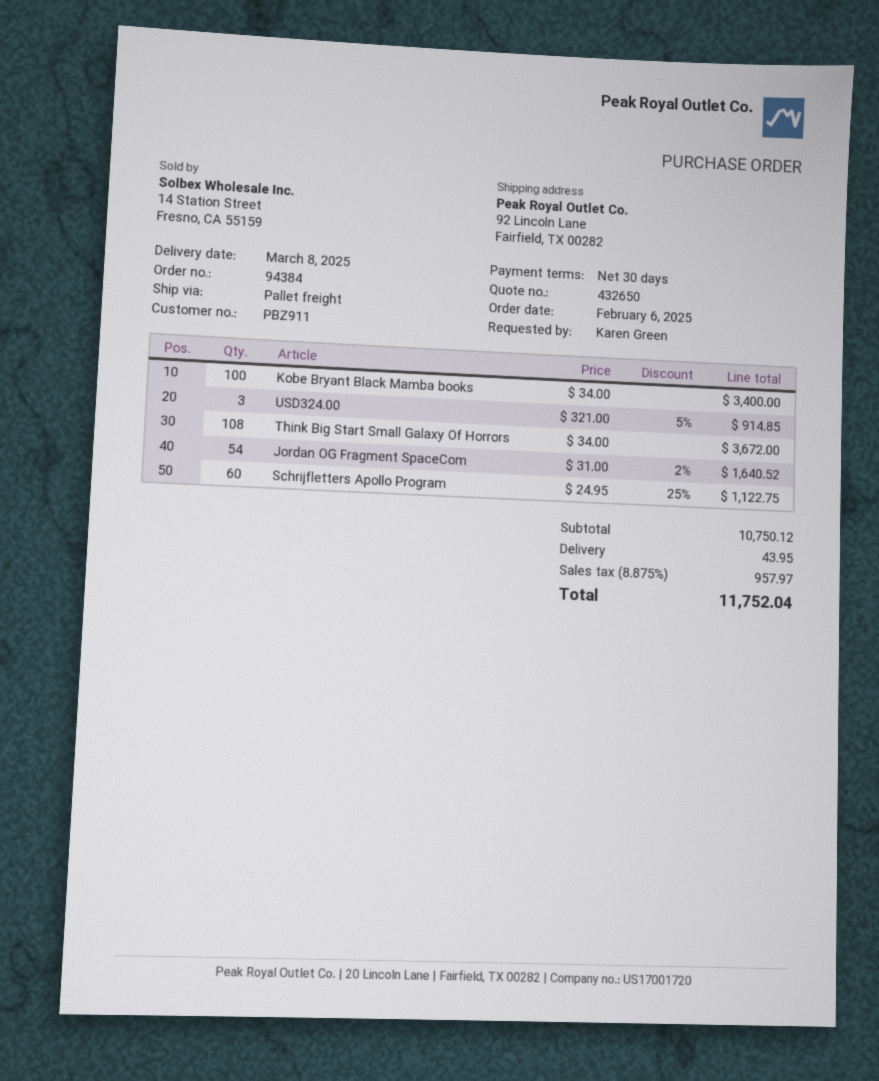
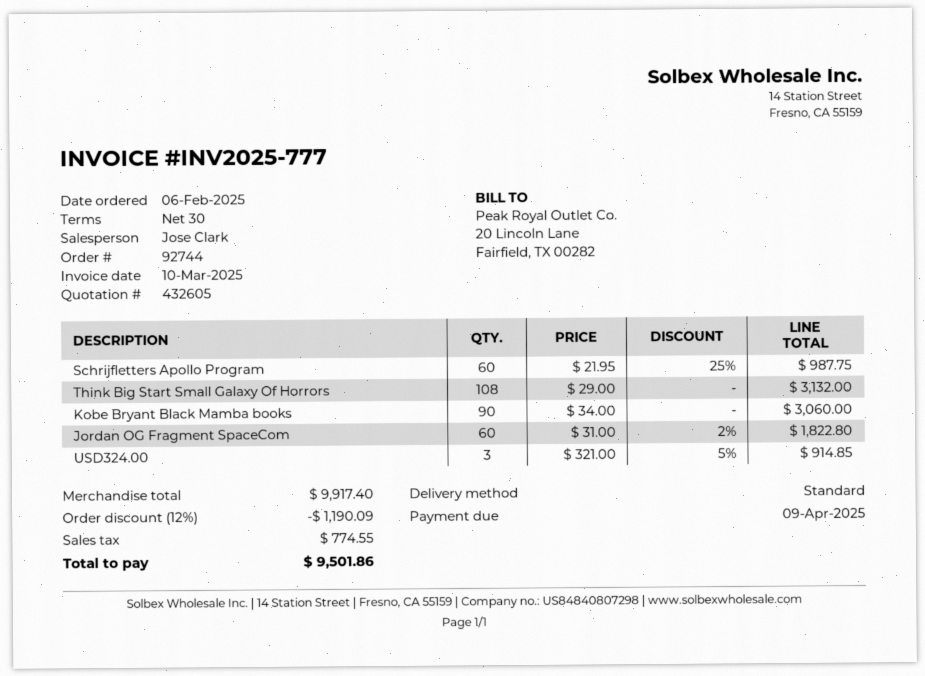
quote number: 432650 -> 432605
order number: 94384 -> 92744
shipping method: pallet freight -> standard
Kobe Bryant Black Mamba books: 100 x 34.00 = 3400.00 -> 90 x 34.00 = 3060.00
Think Big Start Small Galaxy Of Horrors: 108 x 34.00 = 3672.00 -> 108 x 29.00 = 3132.00
Jordan OG Fragment SpaceCom: 54 x 31.00 - 2% = 1640.52 -> 60 x 31.00 - 2% = 1822.80
Schrijfletters Apollo Program: 60 x 24.95 - 25% = 1122.75 -> 60 x 21.95 - 25% = 987.75
subtotal: 10750.12 -> 9917.40
discount: none -> 12% = 1190.09
shipping: 43.95 -> none
tax: 957.97 -> 774.55
total: 11752.04 -> 9501.86

